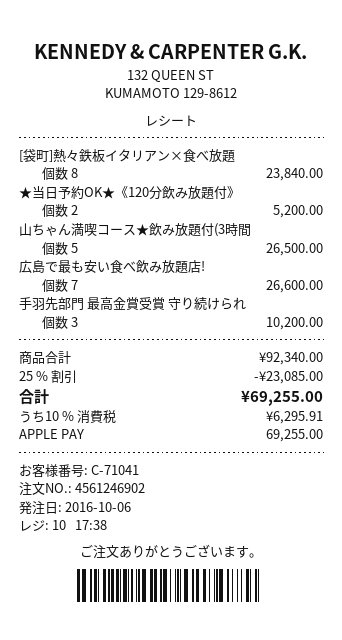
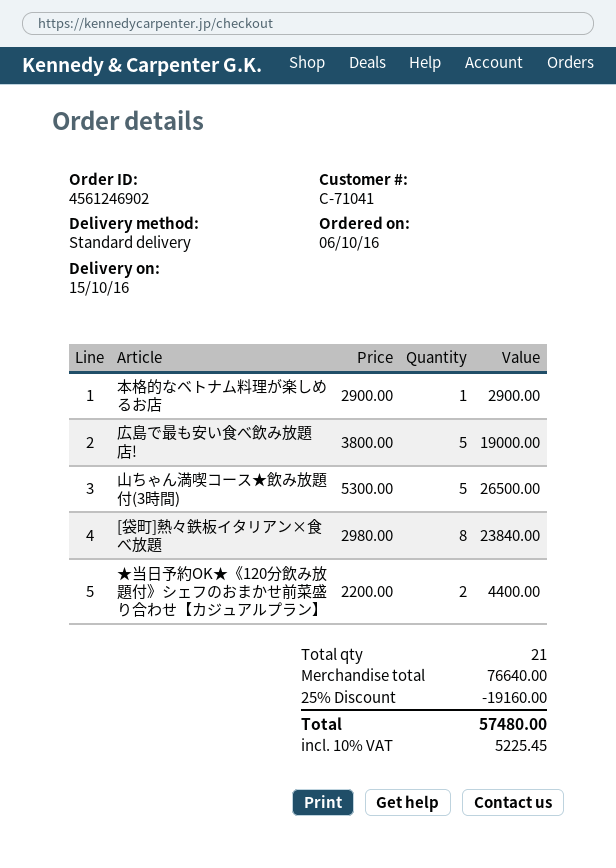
★当日予約OK★《120分飲み放題付》: 2 for 5200.00 -> 2 for 4400.00
広島で最も安い食べ飲み放題店!: 7 for 26600.00 -> 5 for 19000.00
手羽先部門 最高金賞受賞 守り続けられ: 3 for 10200.00 -> none
本格的なベトナム料理が楽しめるお店: none -> 1 for 2900.00
subtotal: 92340.00 -> 76640.00
discount: 25% = 23085.00 -> 25% = 19160.00
tax: 10% = 6295.91 -> 10% = 5225.45
total: 69255.00 -> 57480.00

